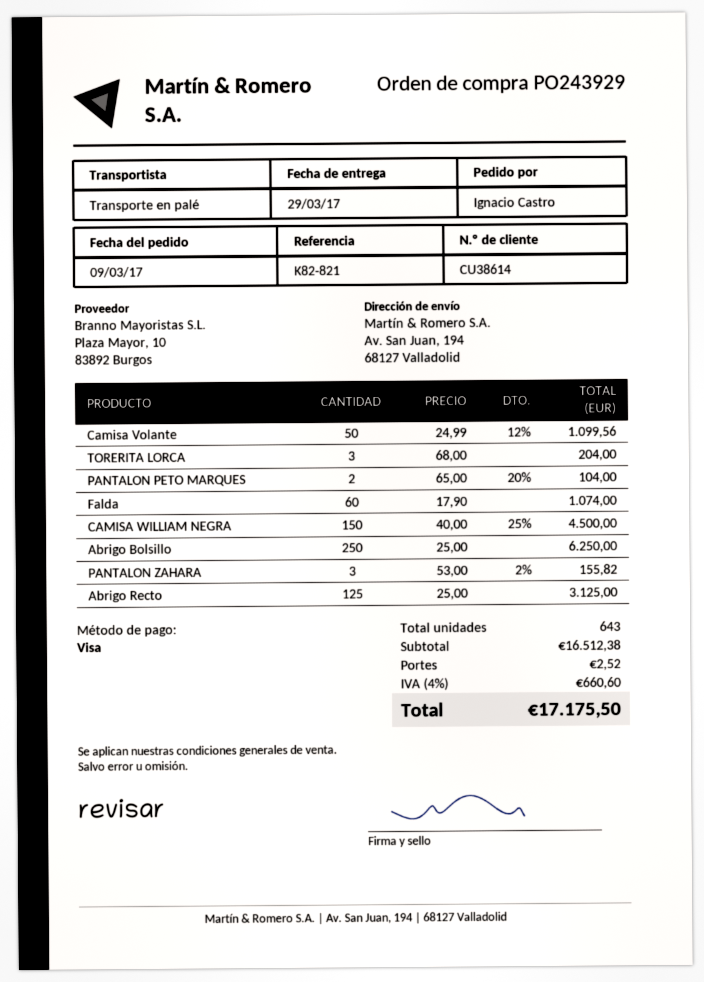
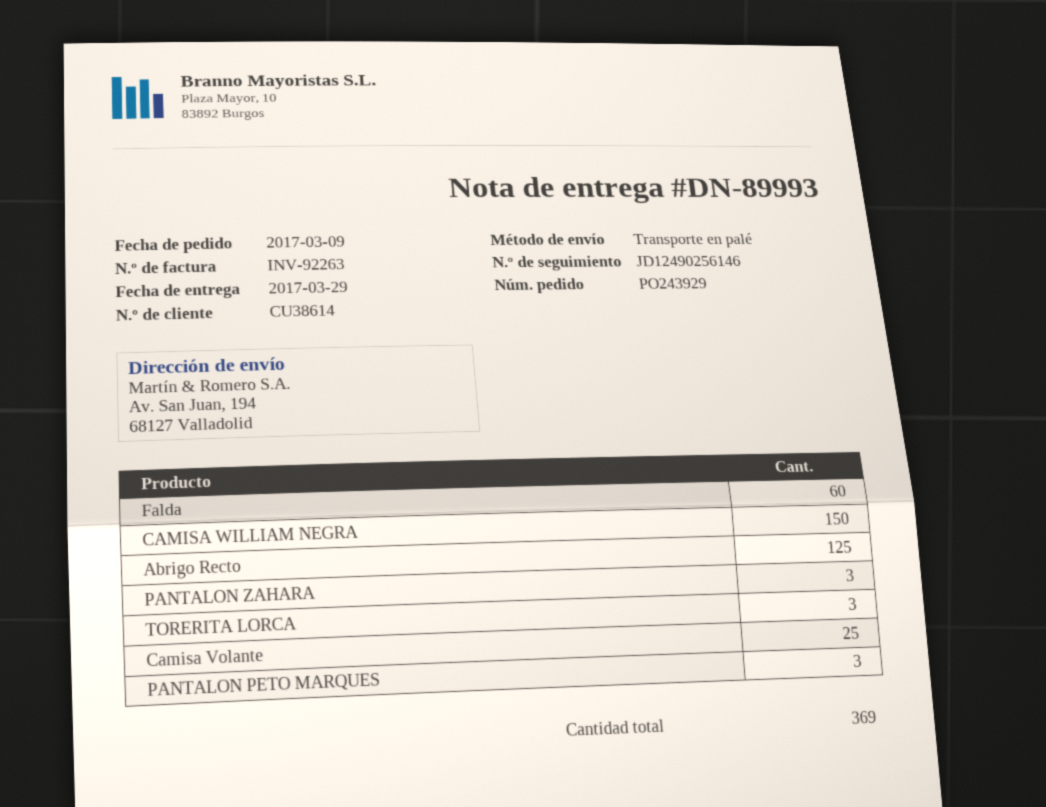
Camisa Volante: 50 -> 25
PANTALON PETO MARQUES: 2 -> 3
Abrigo Bolsillo: 250 -> none
total quantity: 643 -> 369

